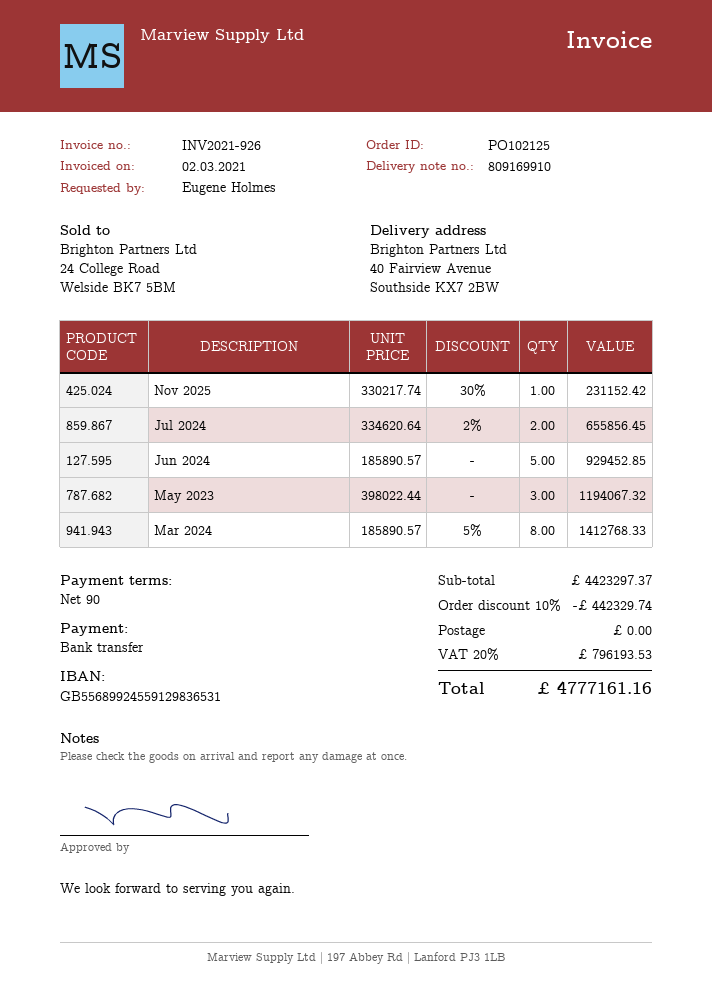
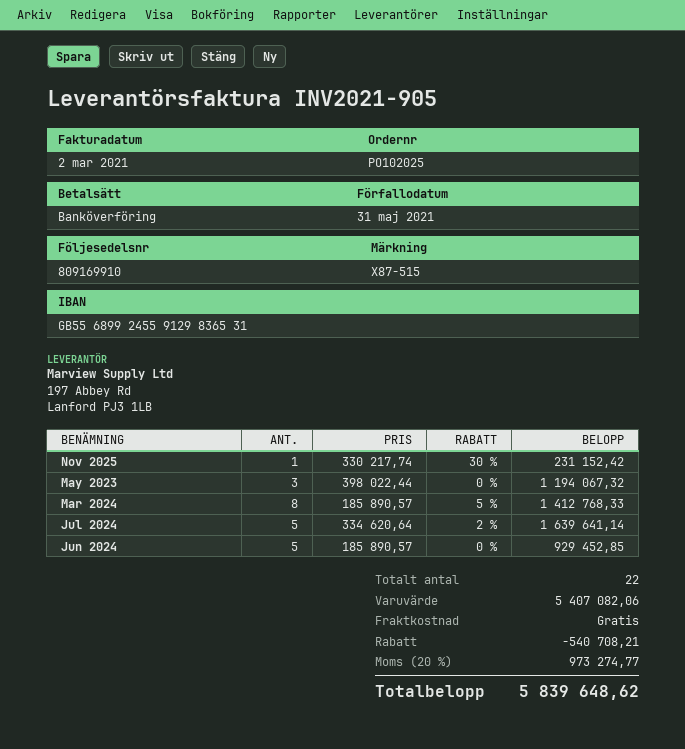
order number: PO102125 -> PO102025
invoice number: INV2021-926 -> INV2021-905
Jul 2024: 2 x 334620.64 - 2% = 655856.45 -> 5 x 334620.64 - 2% = 1639641.14
subtotal: 4423297.37 -> 5407082.06
discount: 442329.74 -> 540708.21
tax: 20% = 796193.53 -> 20% = 973274.77
total: 4777161.16 -> 5839648.62

